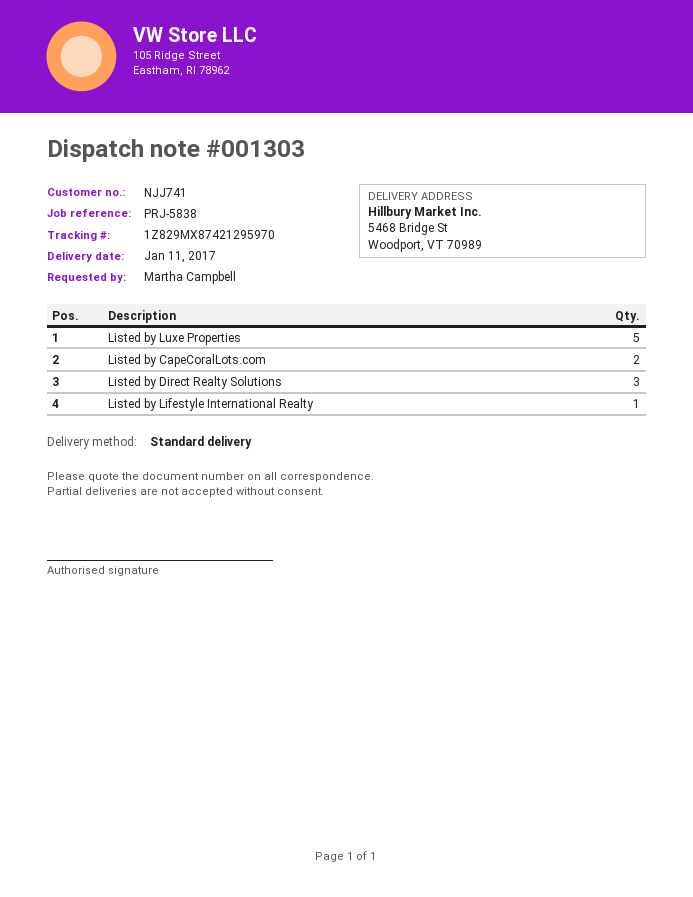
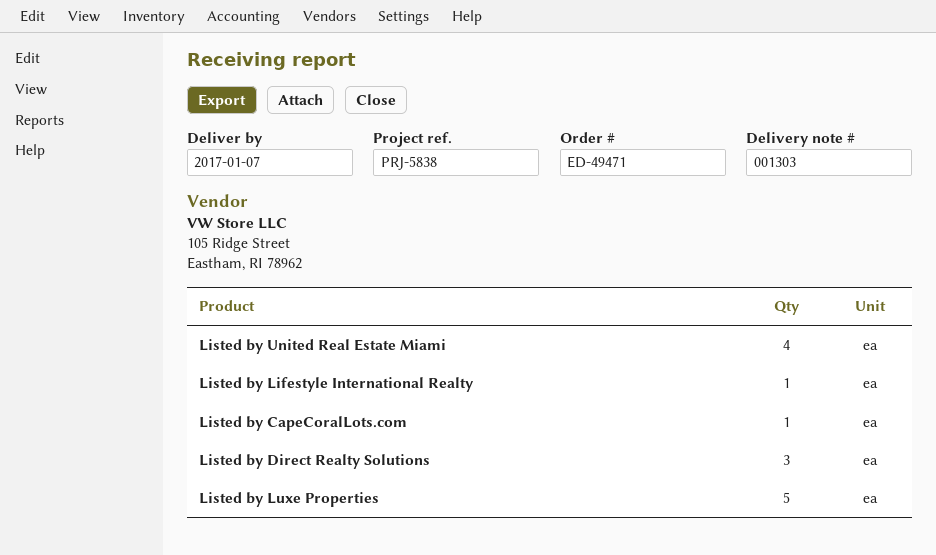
delivery date: 2017-01-11 -> 2017-01-07
Listed by CapeCoralLots.com: 2 -> 1
Listed by United Real Estate Miami: none -> 4

